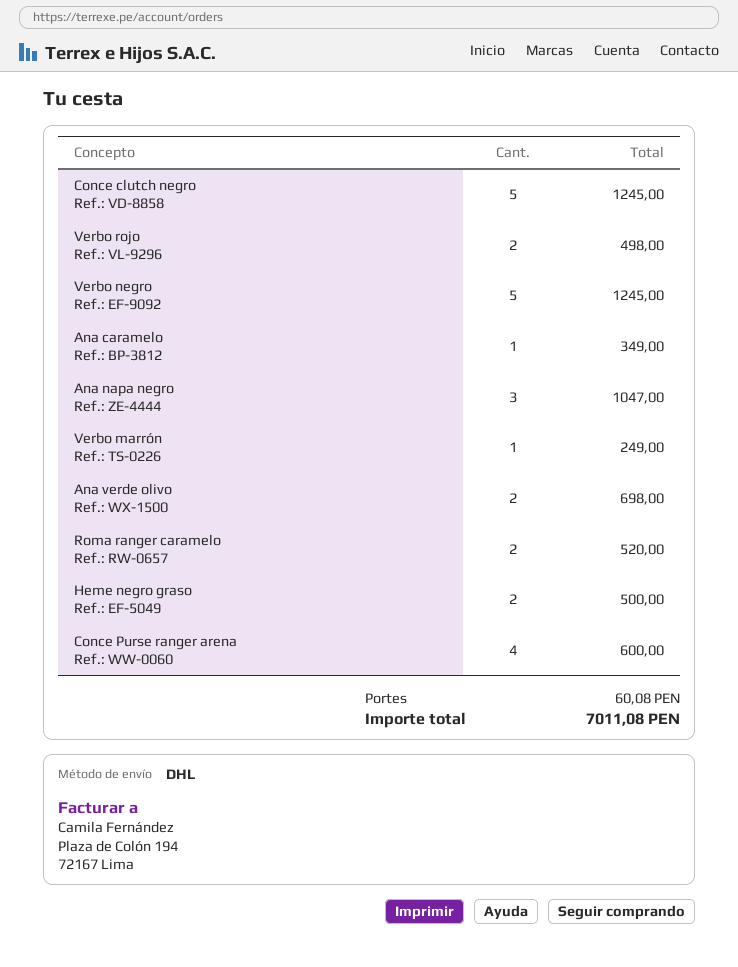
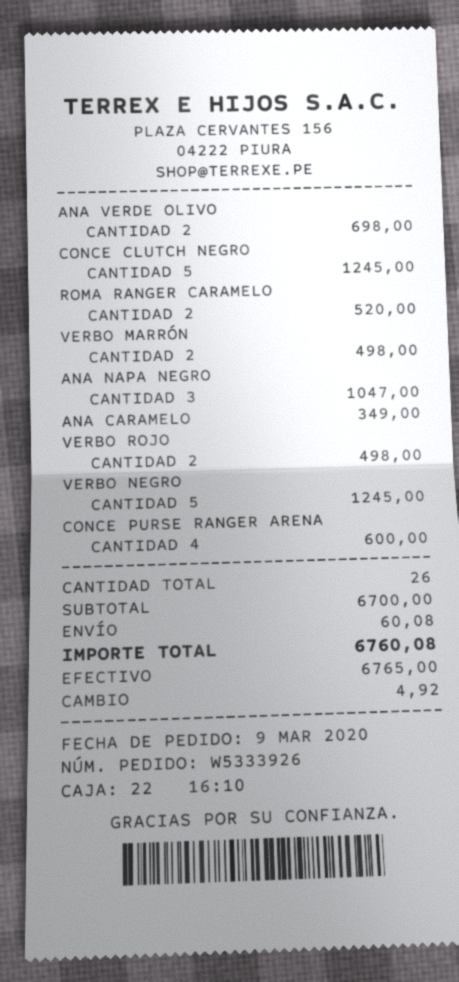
Verbo marrón: 1 for 249.00 -> 2 for 498.00
Heme negro graso: 2 for 500.00 -> none
total: 7011.08 -> 6760.08

